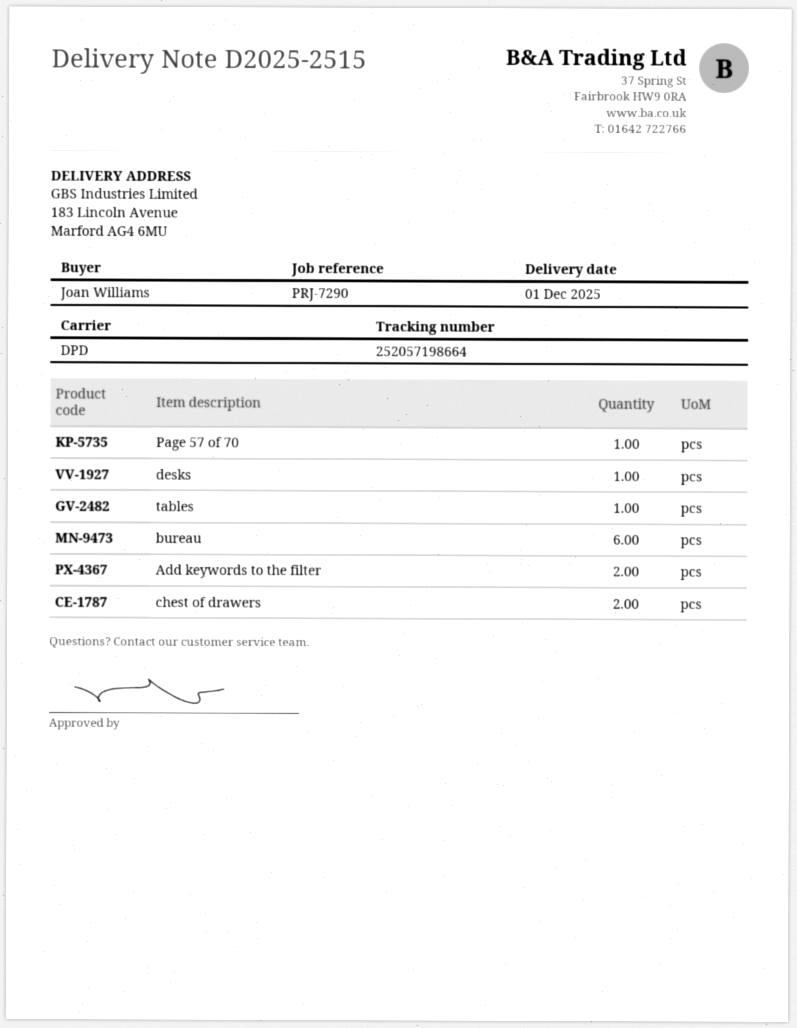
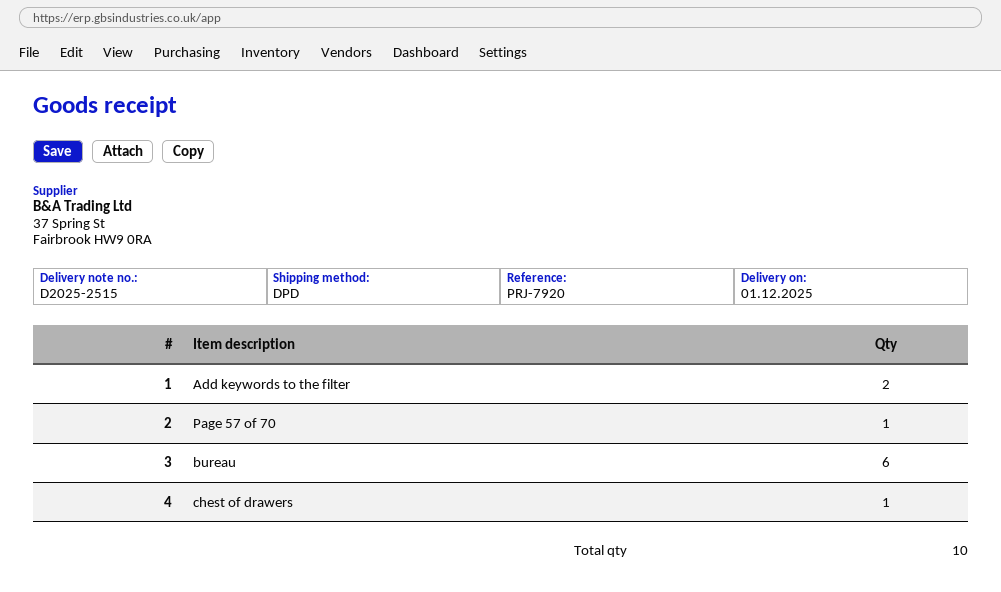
reference: PRJ-7290 -> PRJ-7920
desks: 1 -> none
tables: 1 -> none
chest of drawers: 2 -> 1

